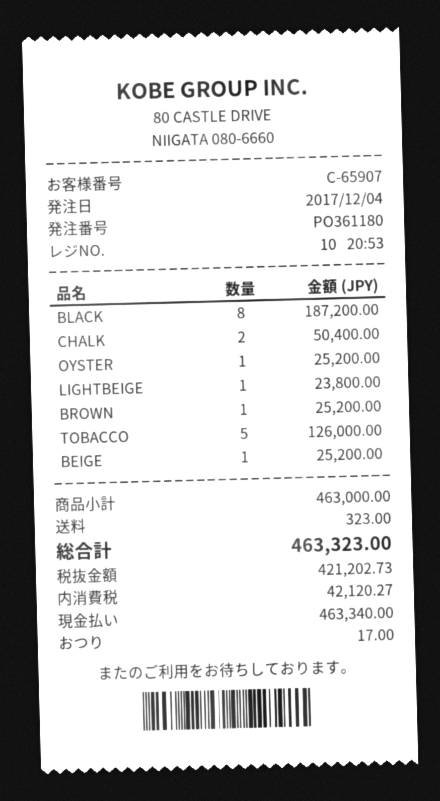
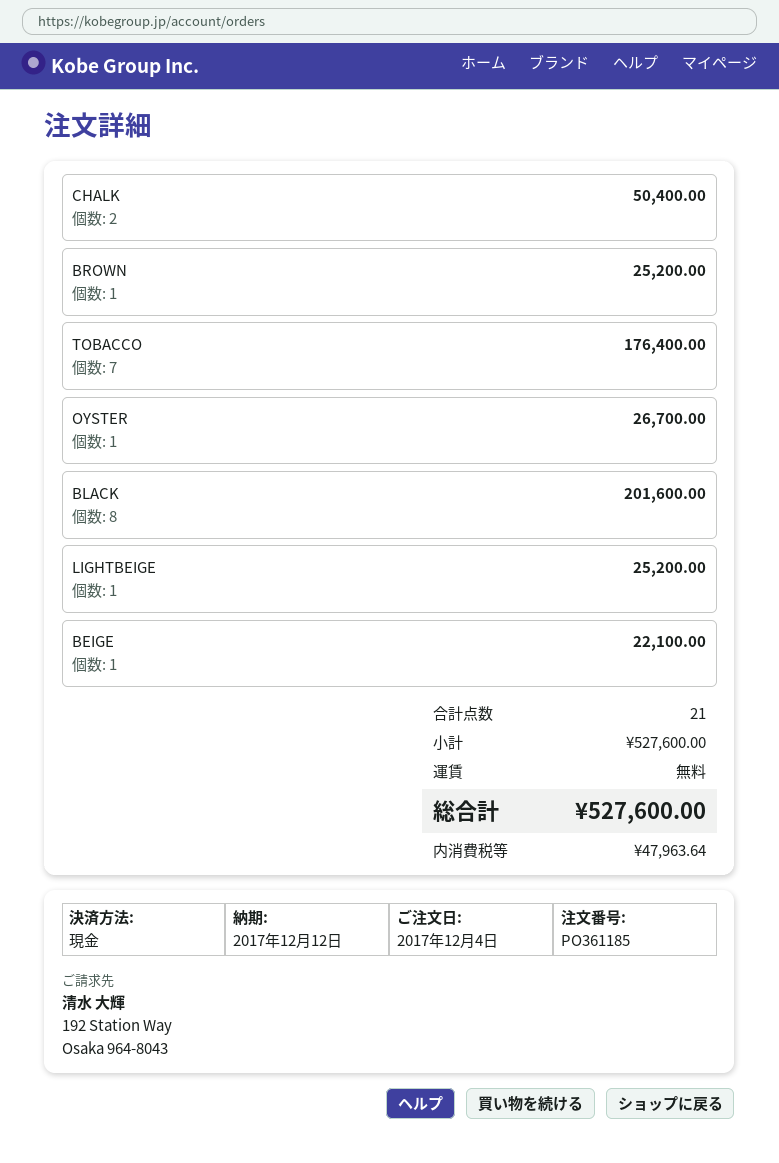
order number: PO361180 -> PO361185
BLACK: 8 for 187200.00 -> 8 for 201600.00
OYSTER: 1 for 25200.00 -> 1 for 26700.00
LIGHTBEIGE: 1 for 23800.00 -> 1 for 25200.00
TOBACCO: 5 for 126000.00 -> 7 for 176400.00
BEIGE: 1 for 25200.00 -> 1 for 22100.00
subtotal: 463000.00 -> 527600.00
shipping: 323.00 -> 0.00
tax: 42120.27 -> 47963.64
total: 463323.00 -> 527600.00

